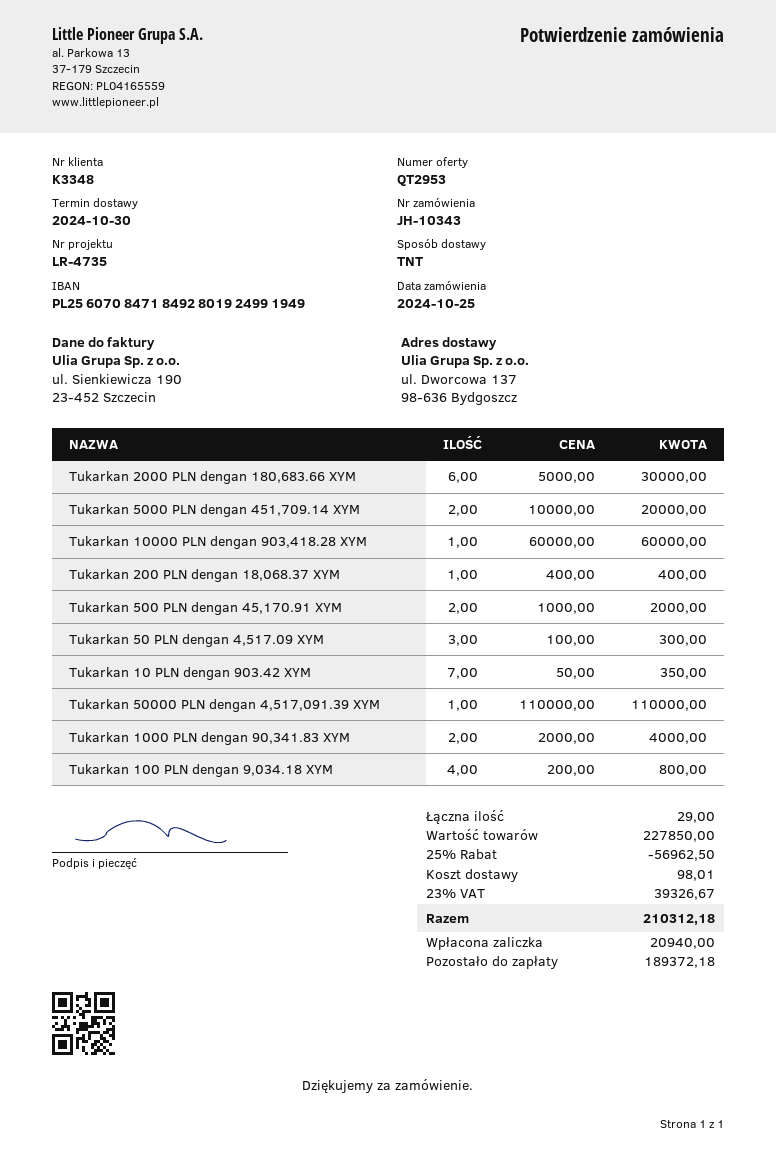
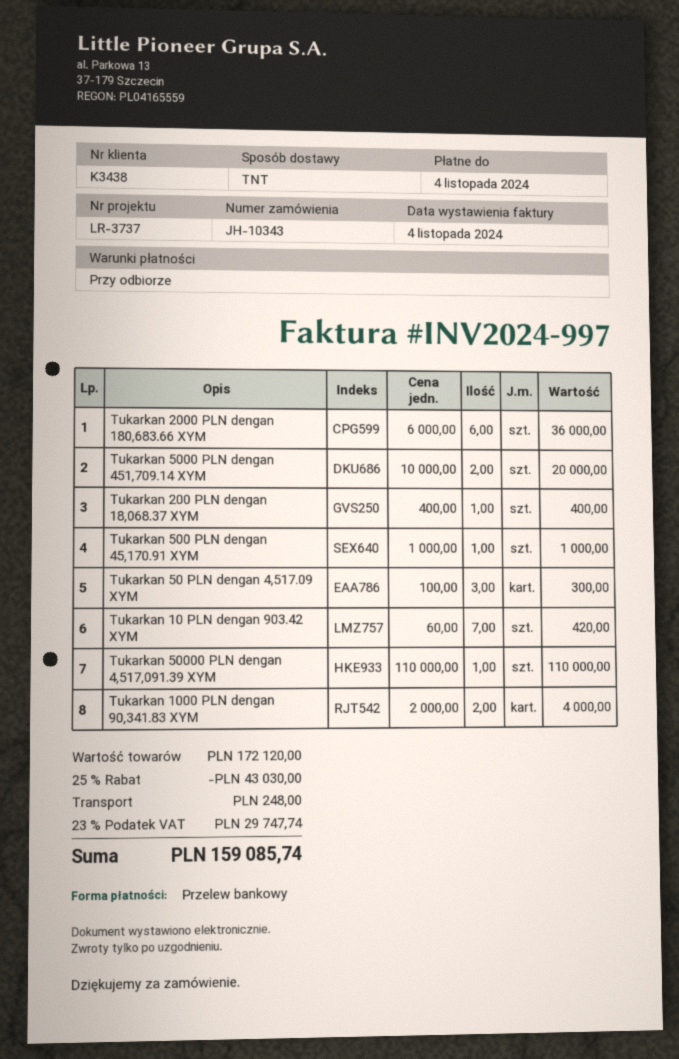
customer number: K3348 -> K3438
reference: LR-4735 -> LR-3737
Tukarkan 2000 PLN dengan 180,683.66 XYM: 6 x 5000.00 = 30000.00 -> 6 x 6000.00 = 36000.00
Tukarkan 10000 PLN dengan 903,418.28 XYM: 1 x 60000.00 = 60000.00 -> none
Tukarkan 500 PLN dengan 45,170.91 XYM: 2 x 1000.00 = 2000.00 -> 1 x 1000.00 = 1000.00
Tukarkan 10 PLN dengan 903.42 XYM: 7 x 50.00 = 350.00 -> 7 x 60.00 = 420.00
Tukarkan 100 PLN dengan 9,034.18 XYM: 4 x 200.00 = 800.00 -> none
subtotal: 227850.00 -> 172120.00
discount: 25% = 56962.50 -> 25% = 43030.00
shipping: 98.01 -> 248.00
tax: 23% = 39326.67 -> 23% = 29747.74
total: 210312.18 -> 159085.74

